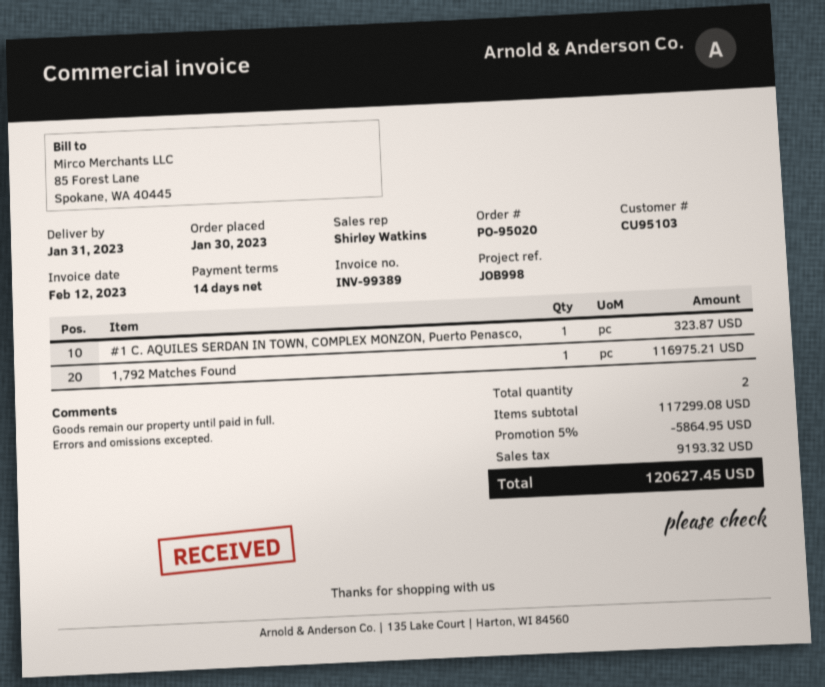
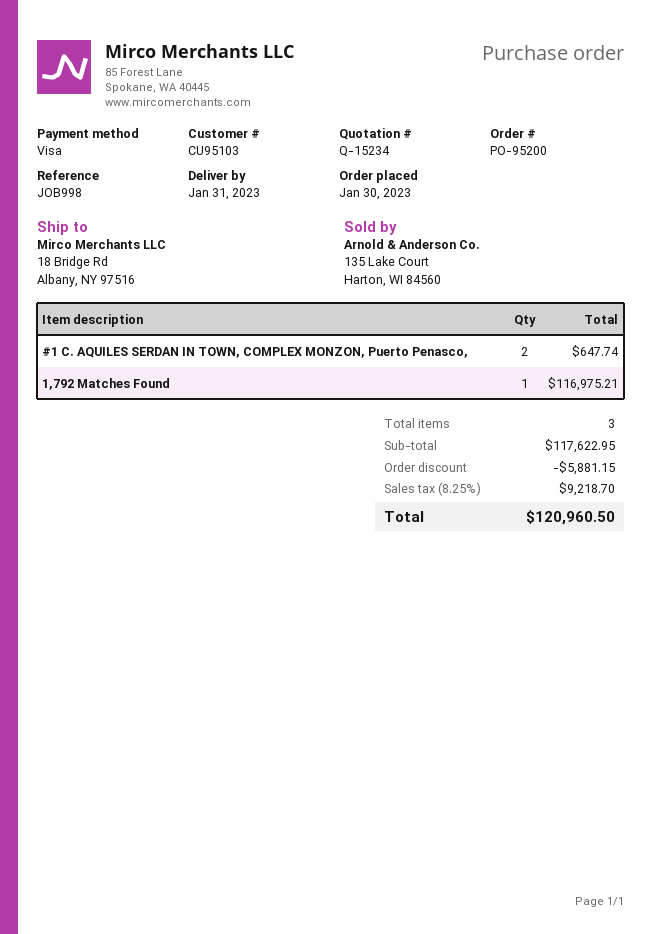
order number: PO-95020 -> PO-95200
#1 C. AQUILES SERDAN IN TOWN, COMPLEX MONZON, Puerto Penasco,: 1 for 323.87 -> 2 for 647.74
total quantity: 2 -> 3
subtotal: 117299.08 -> 117622.95
discount: 5864.95 -> 5881.15
tax: 9193.32 -> 9218.70
total: 120627.45 -> 120960.50

